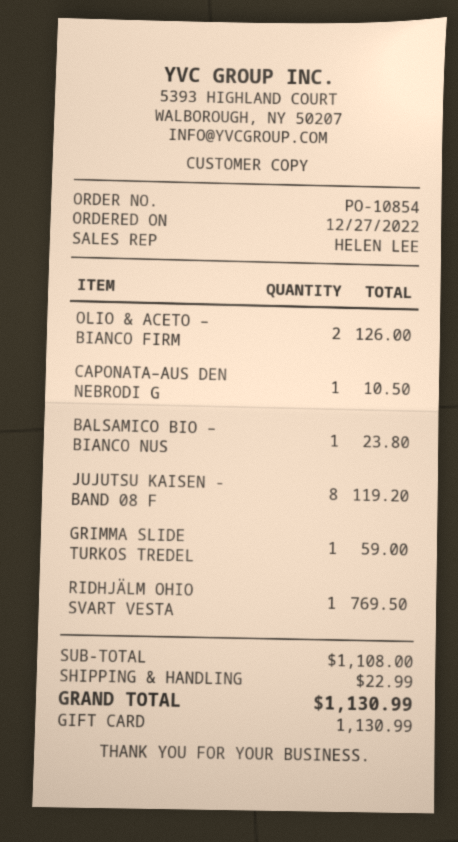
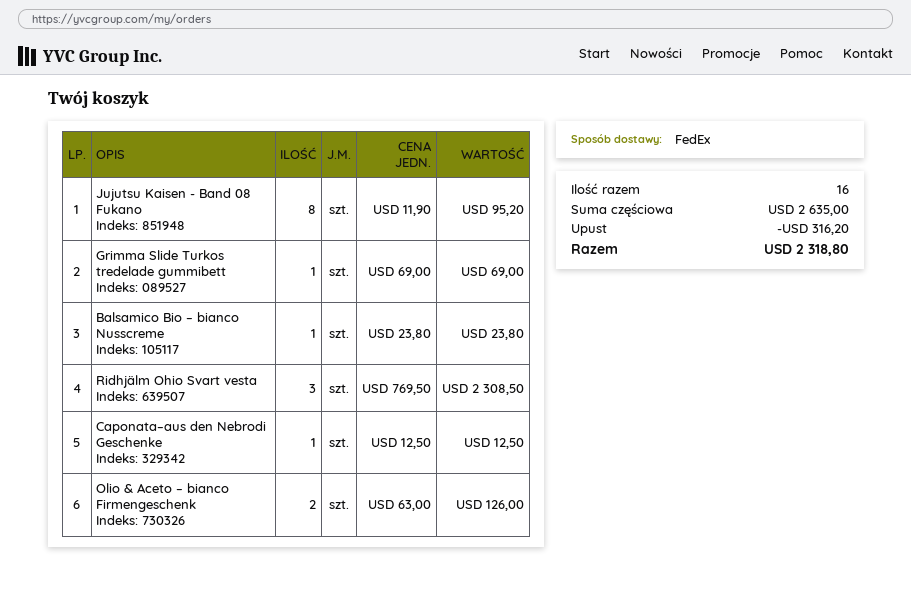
CAPONATA–AUS DEN NEBRODI G: 1 for 10.50 -> 1 for 12.50
JUJUTSU KAISEN - BAND 08 F: 8 for 119.20 -> 8 for 95.20
GRIMMA SLIDE TURKOS TREDEL: 1 for 59.00 -> 1 for 69.00
RIDHJÄLM OHIO SVART VESTA: 1 for 769.50 -> 3 for 2308.50
subtotal: 1108.00 -> 2635.00
discount: none -> 316.20
shipping: 22.99 -> none
total: 1130.99 -> 2318.80

